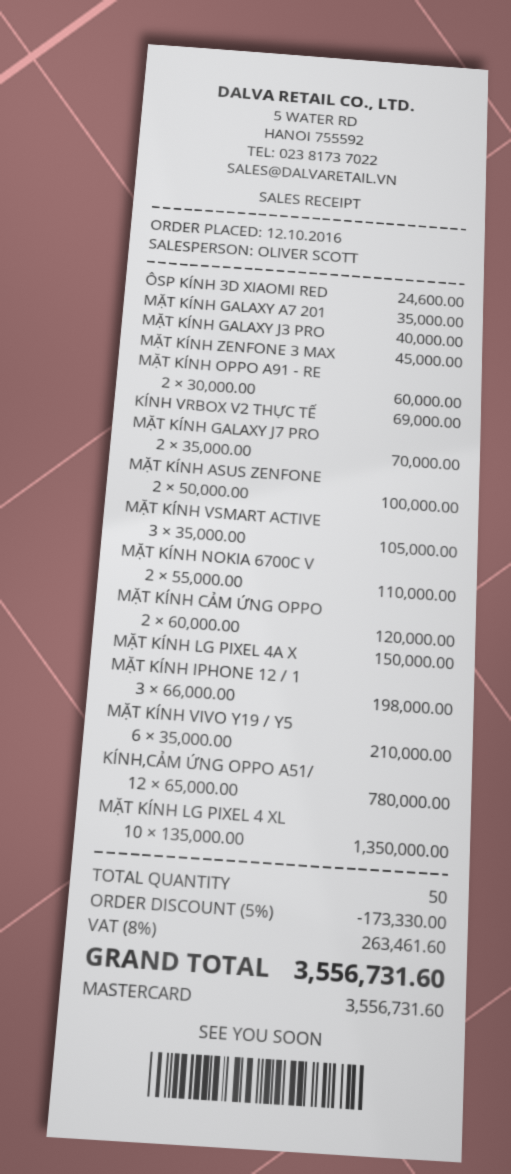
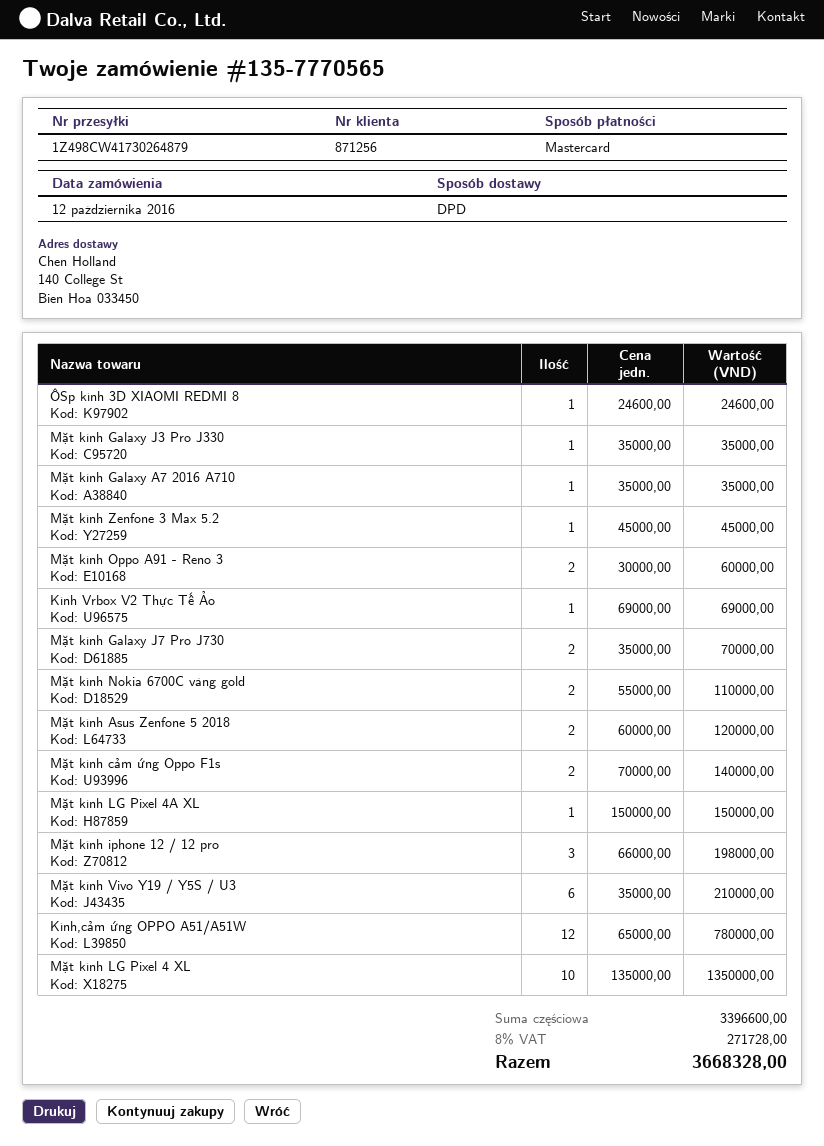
MẶT KÍNH GALAXY J3 PRO: 1 x 40000.00 = 40000.00 -> 1 x 35000.00 = 35000.00
MẶT KÍNH ASUS ZENFONE: 2 x 50000.00 = 100000.00 -> 2 x 60000.00 = 120000.00
MẶT KÍNH VSMART ACTIVE: 3 x 35000.00 = 105000.00 -> none
MẶT KÍNH CẢM ỨNG OPPO: 2 x 60000.00 = 120000.00 -> 2 x 70000.00 = 140000.00
discount: 5% = 173330.00 -> none
tax: 8% = 263461.60 -> 8% = 271728.00
total: 3556731.60 -> 3668328.00

